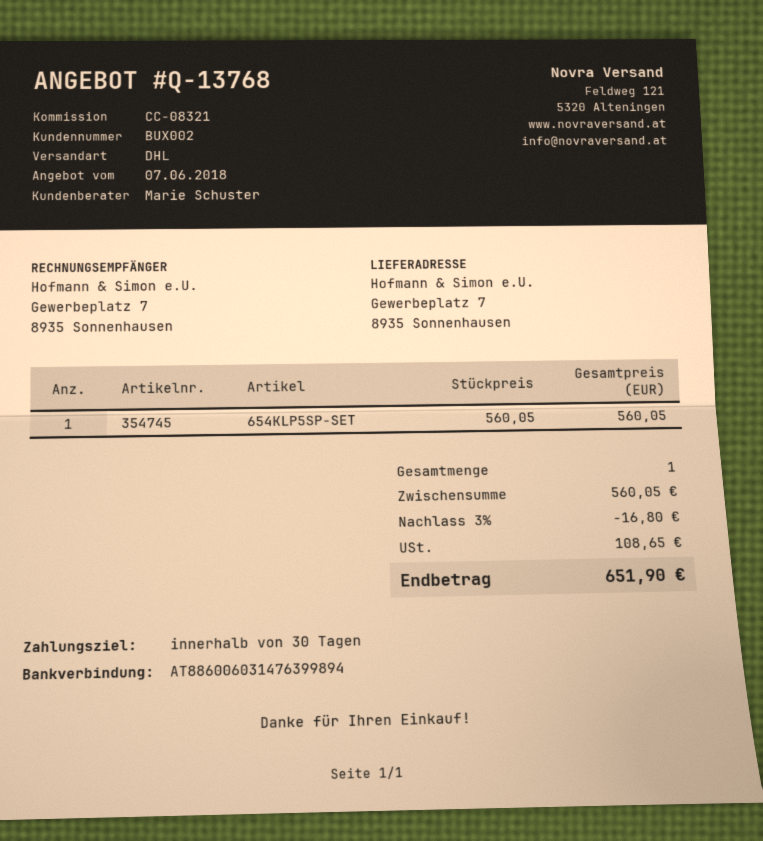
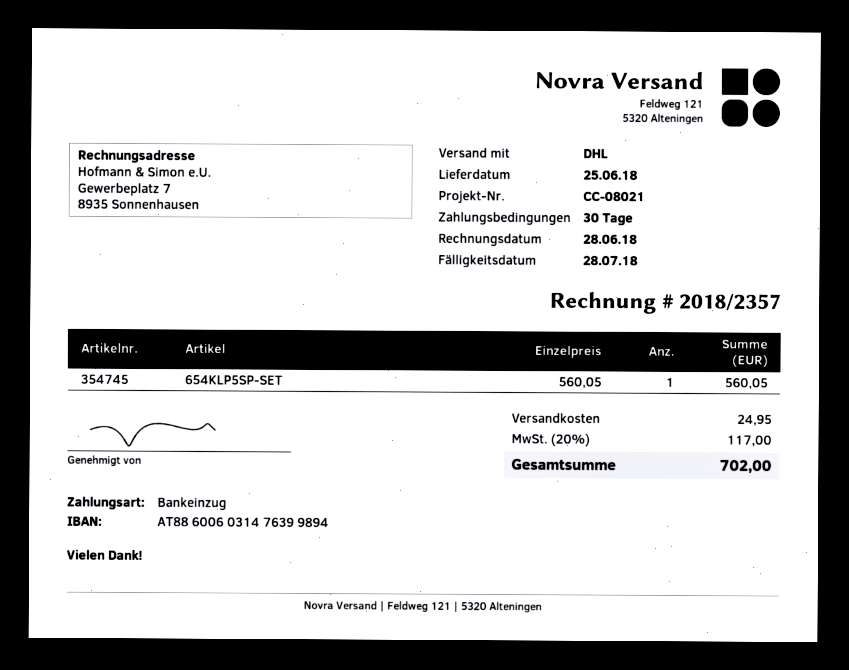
reference: CC-08321 -> CC-08021
discount: 3% = 16.80 -> none
shipping: none -> 24.95
tax: 108.65 -> 117.00
total: 651.90 -> 702.00

